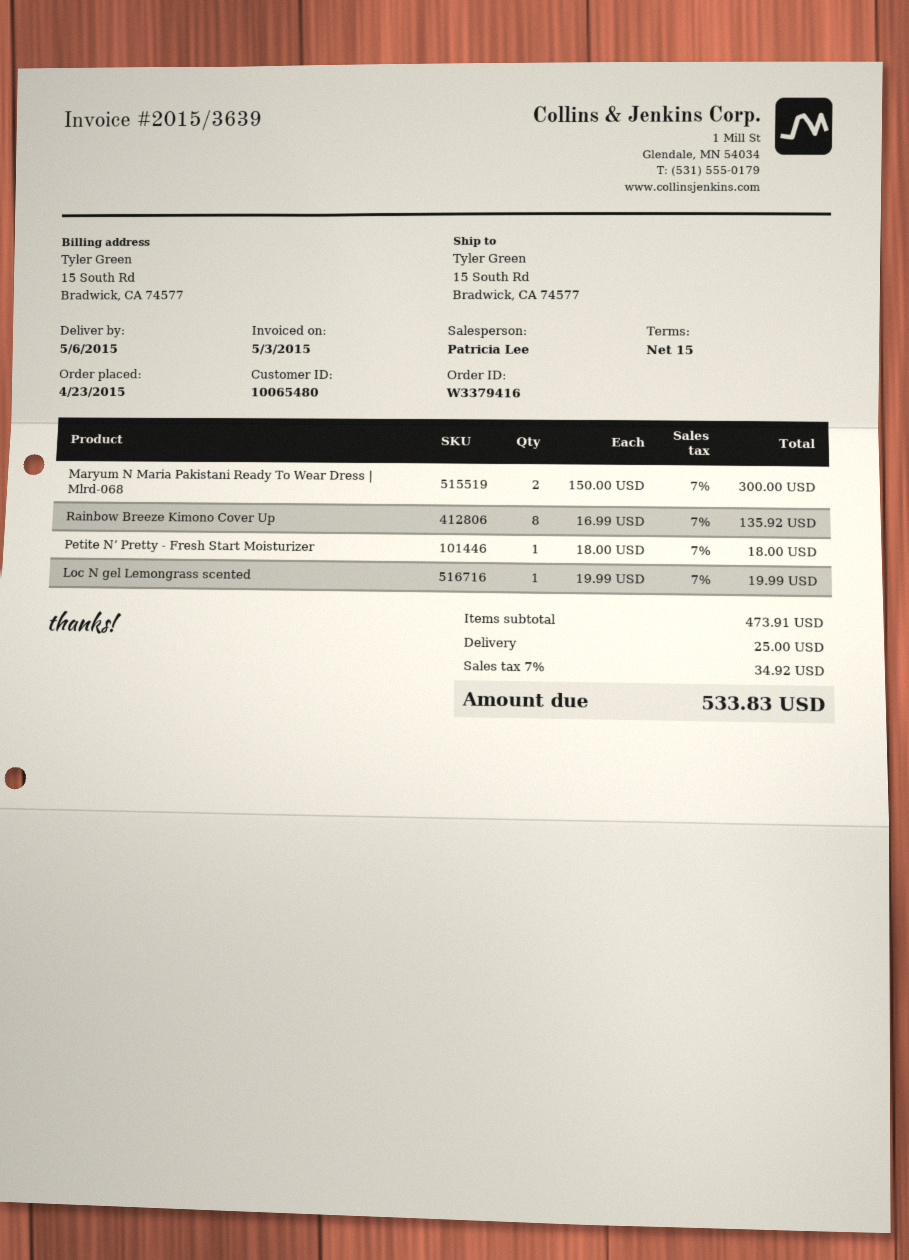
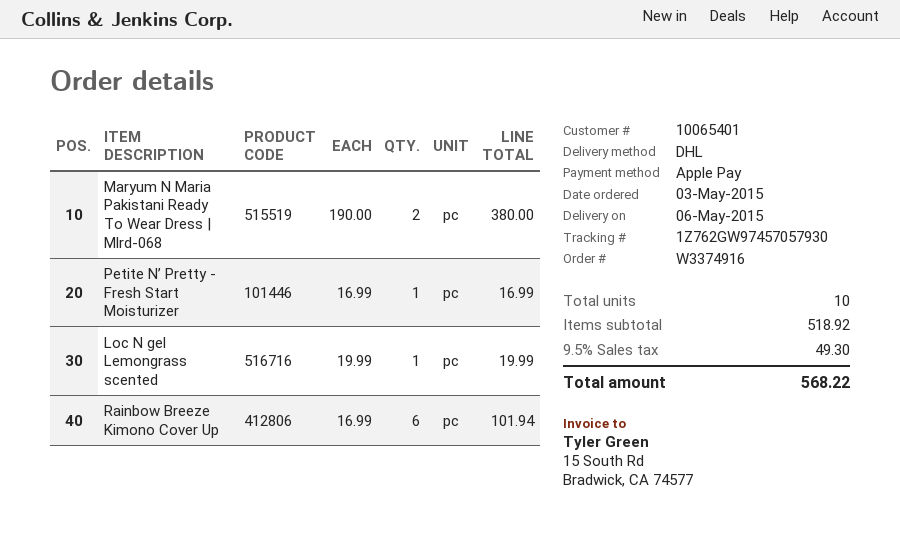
order number: W3379416 -> W3374916
order date: 2015-04-23 -> 2015-05-03
customer number: 10065480 -> 10065401
Maryum N Maria Pakistani Ready To Wear Dress | Mlrd-068: 2 x 150.00 = 300.00 -> 2 x 190.00 = 380.00
Rainbow Breeze Kimono Cover Up: 8 x 16.99 = 135.92 -> 6 x 16.99 = 101.94
Petite N’ Pretty - Fresh Start Moisturizer: 1 x 18.00 = 18.00 -> 1 x 16.99 = 16.99
subtotal: 473.91 -> 518.92
shipping: 25.00 -> none
tax: 7% = 34.92 -> 9.5% = 49.30
total: 533.83 -> 568.22

